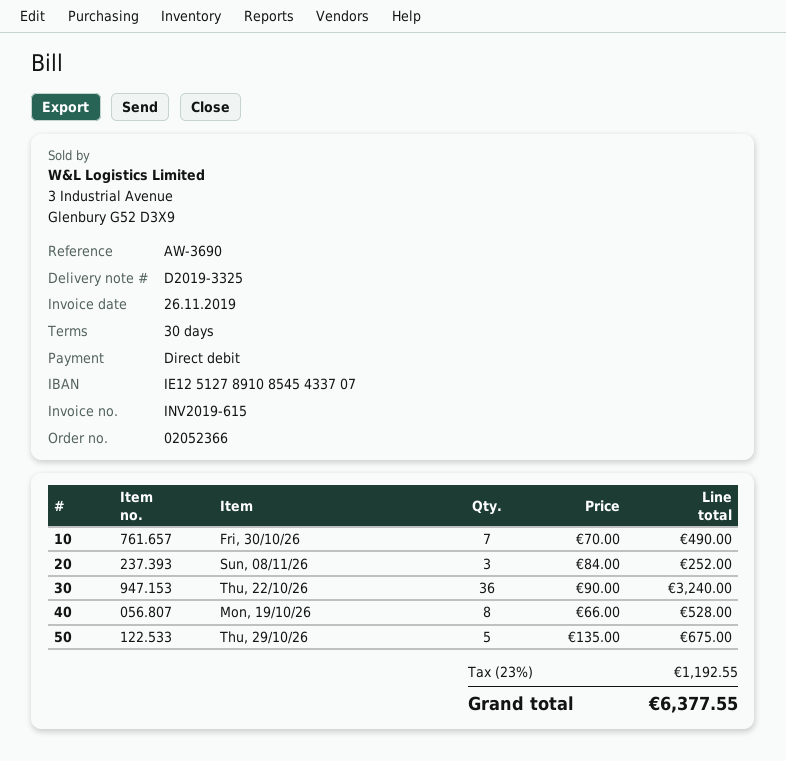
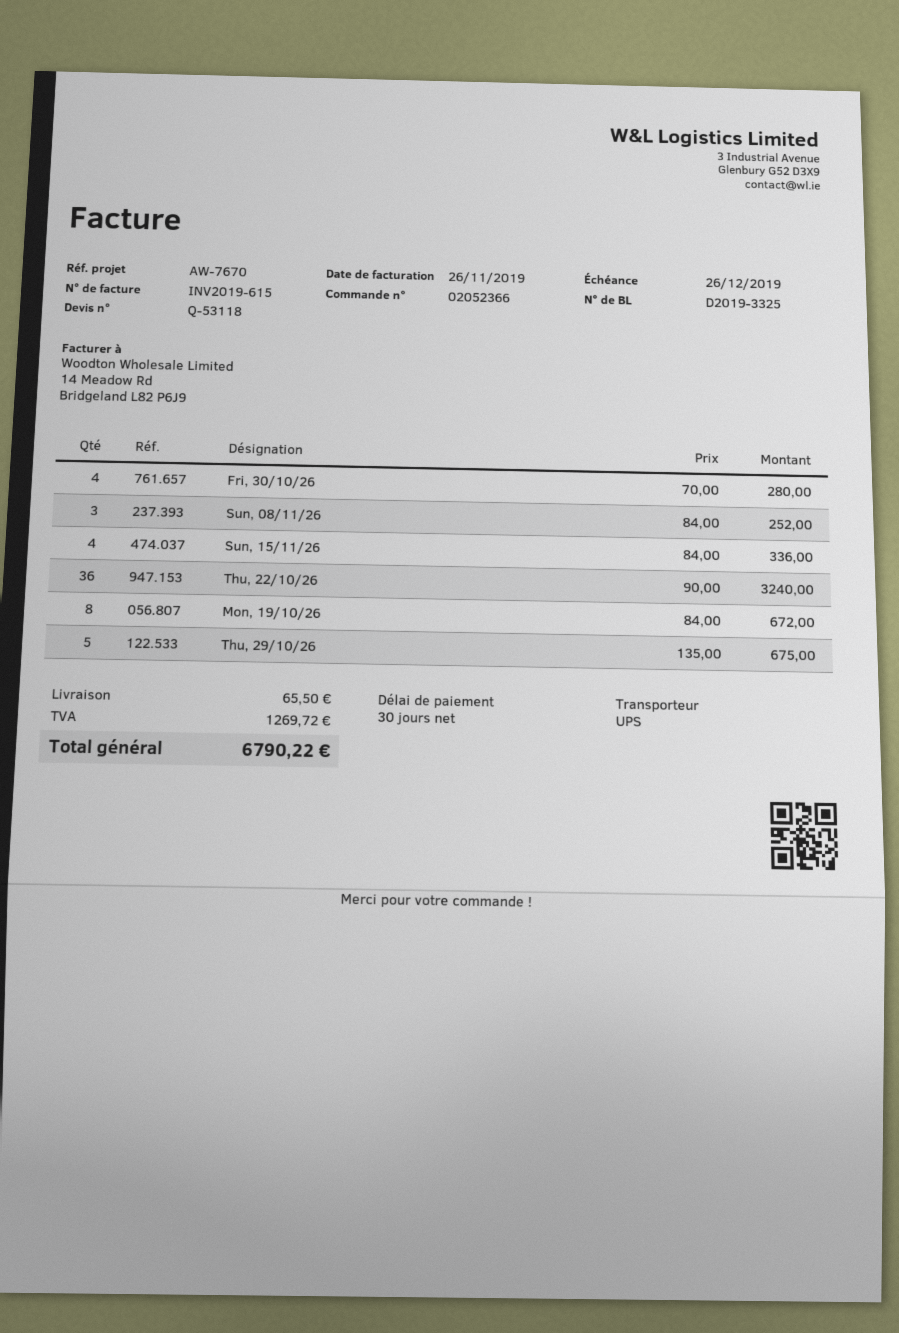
reference: AW-3690 -> AW-7670
Fri, 30/10/26: 7 x 70.00 = 490.00 -> 4 x 70.00 = 280.00
Mon, 19/10/26: 8 x 66.00 = 528.00 -> 8 x 84.00 = 672.00
Sun, 15/11/26: none -> 4 x 84.00 = 336.00
shipping: none -> 65.50
tax: 1192.55 -> 1269.72
total: 6377.55 -> 6790.22

